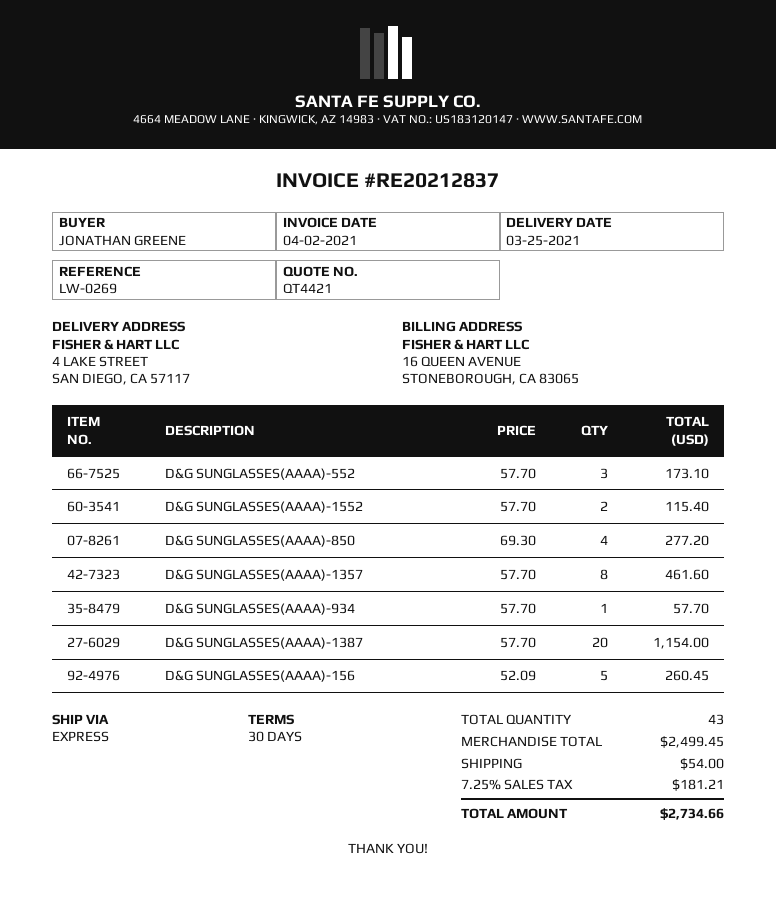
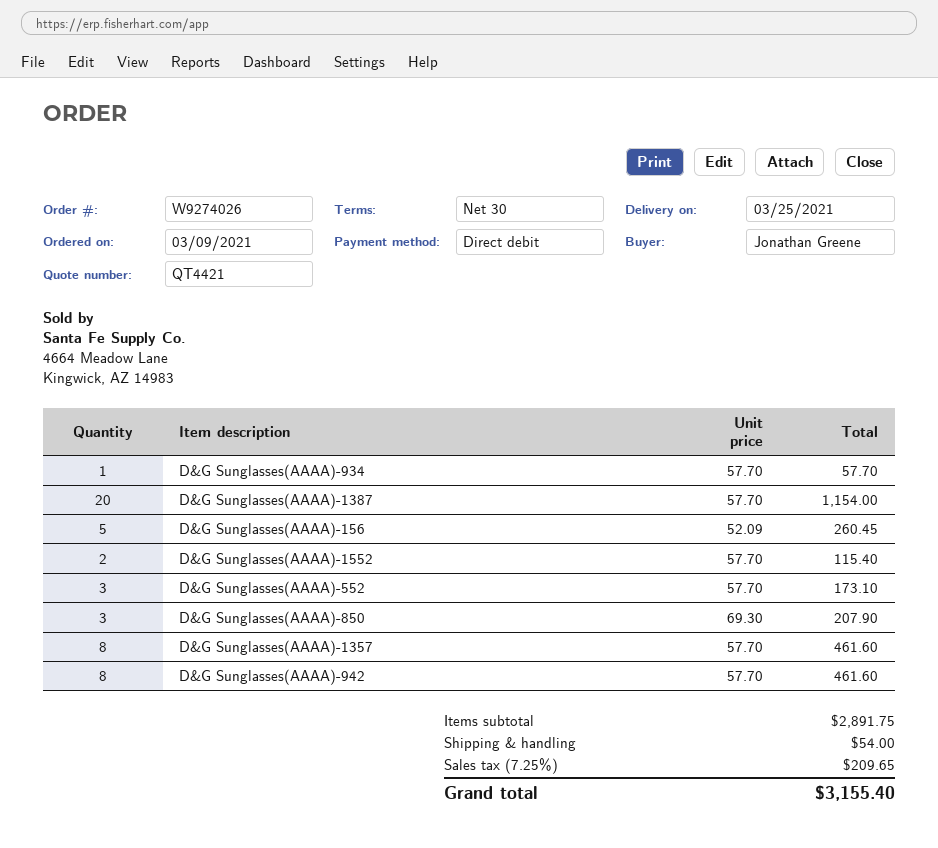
D&G SUNGLASSES(AAAA)-850: 4 x 69.30 = 277.20 -> 3 x 69.30 = 207.90
D&G Sunglasses(AAAA)-942: none -> 8 x 57.70 = 461.60
subtotal: 2499.45 -> 2891.75
tax: 7.25% = 181.21 -> 7.25% = 209.65
total: 2734.66 -> 3155.40

